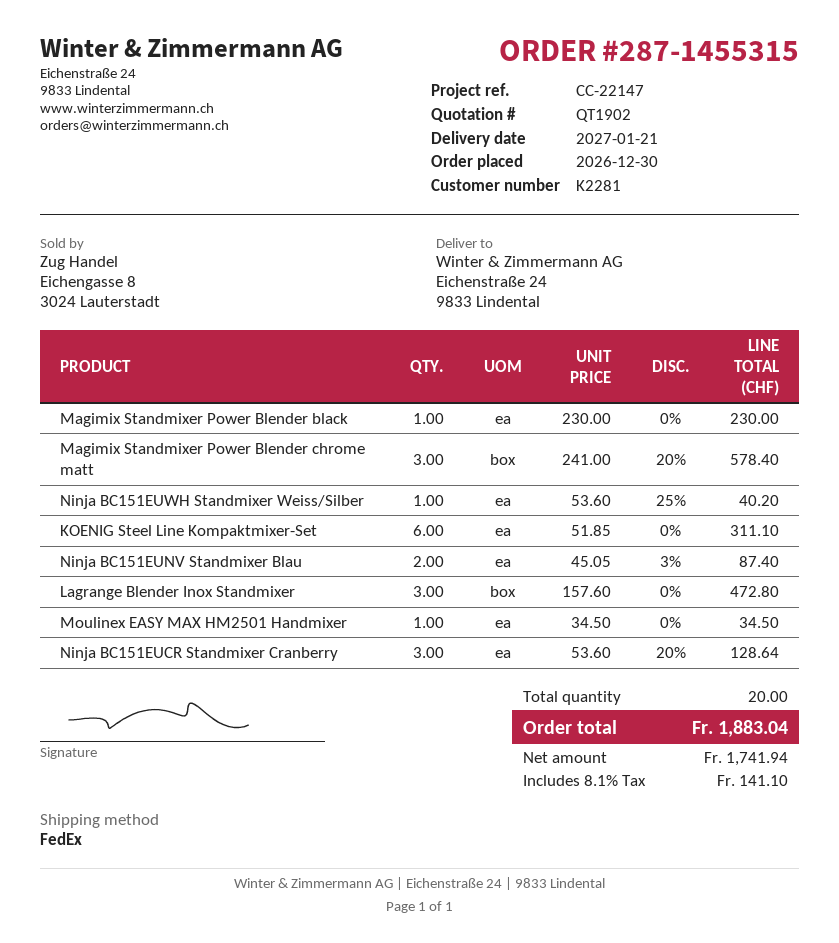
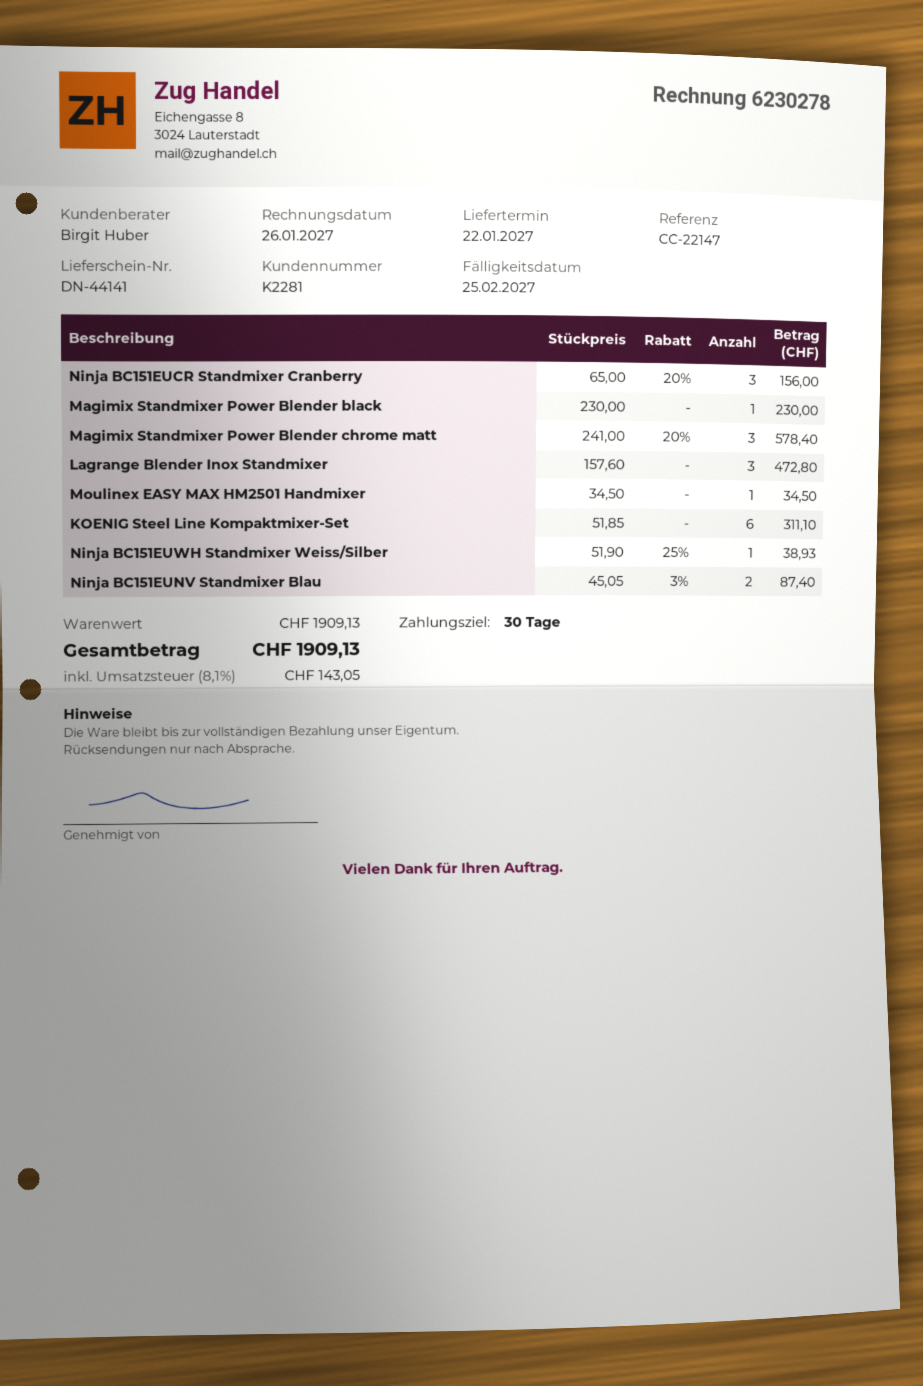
delivery date: 2027-01-21 -> 2027-01-22
Ninja BC151EUWH Standmixer Weiss/Silber: 1 x 53.60 - 25% = 40.20 -> 1 x 51.90 - 25% = 38.93
Ninja BC151EUCR Standmixer Cranberry: 3 x 53.60 - 20% = 128.64 -> 3 x 65.00 - 20% = 156.00
tax: 8.1% = 141.10 -> 8.1% = 143.05
total: 1883.04 -> 1909.13

